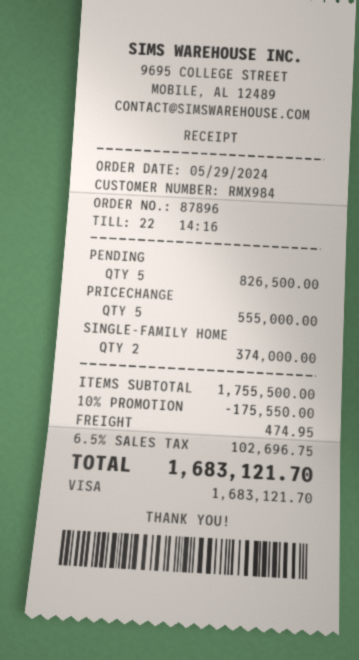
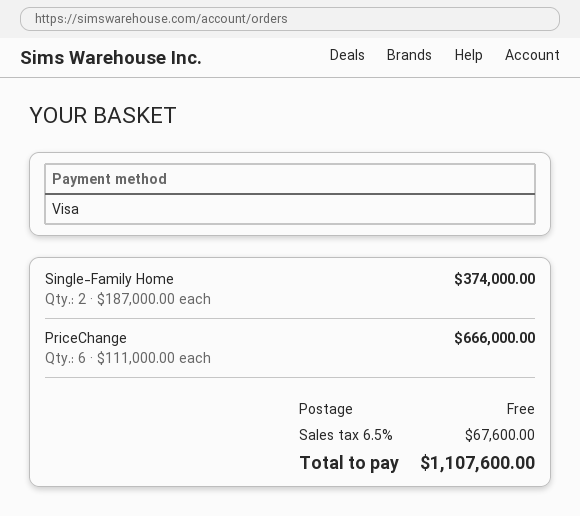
PENDING: 5 for 826500.00 -> none
PRICECHANGE: 5 for 555000.00 -> 6 for 666000.00
discount: 10% = 175550.00 -> none
shipping: 474.95 -> 0.00
tax: 6.5% = 102696.75 -> 6.5% = 67600.00
total: 1683121.70 -> 1107600.00

